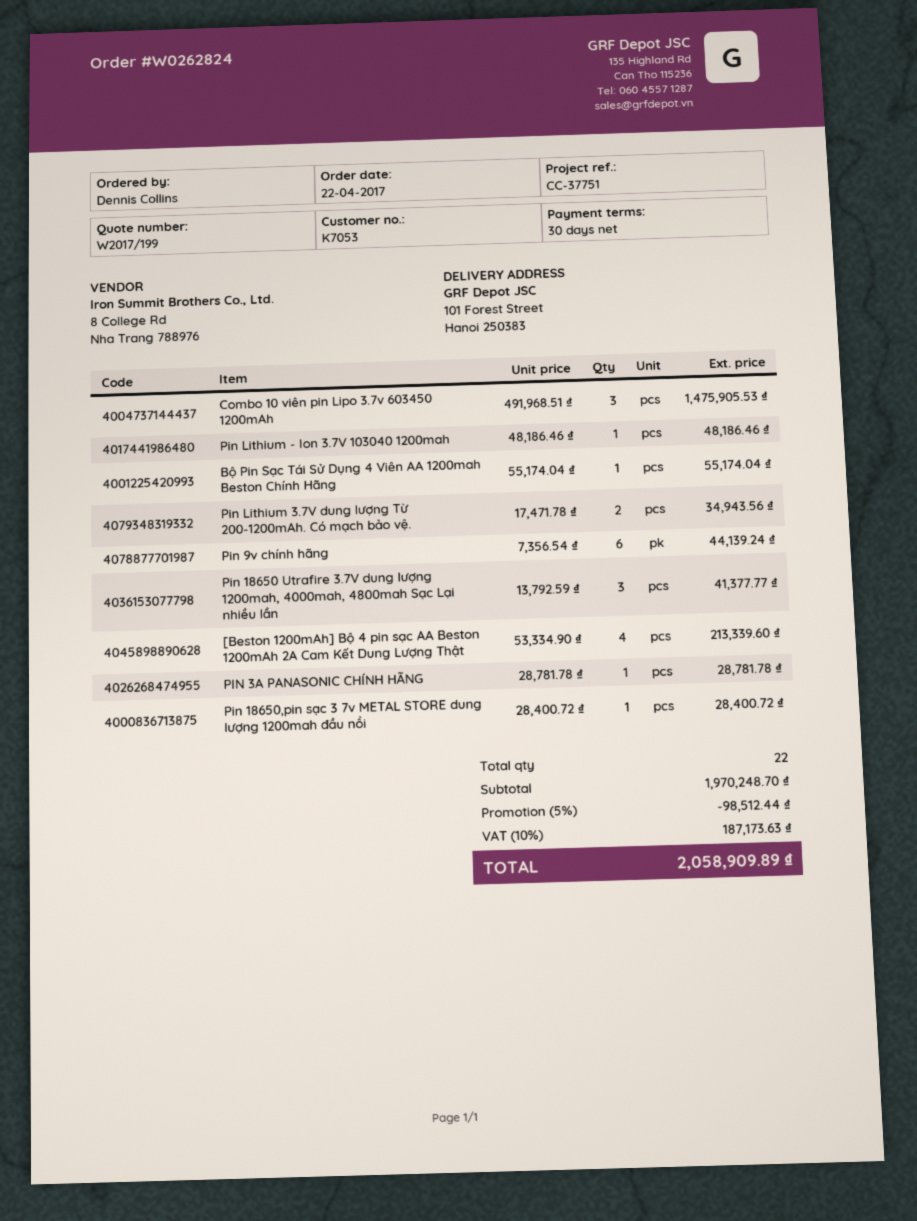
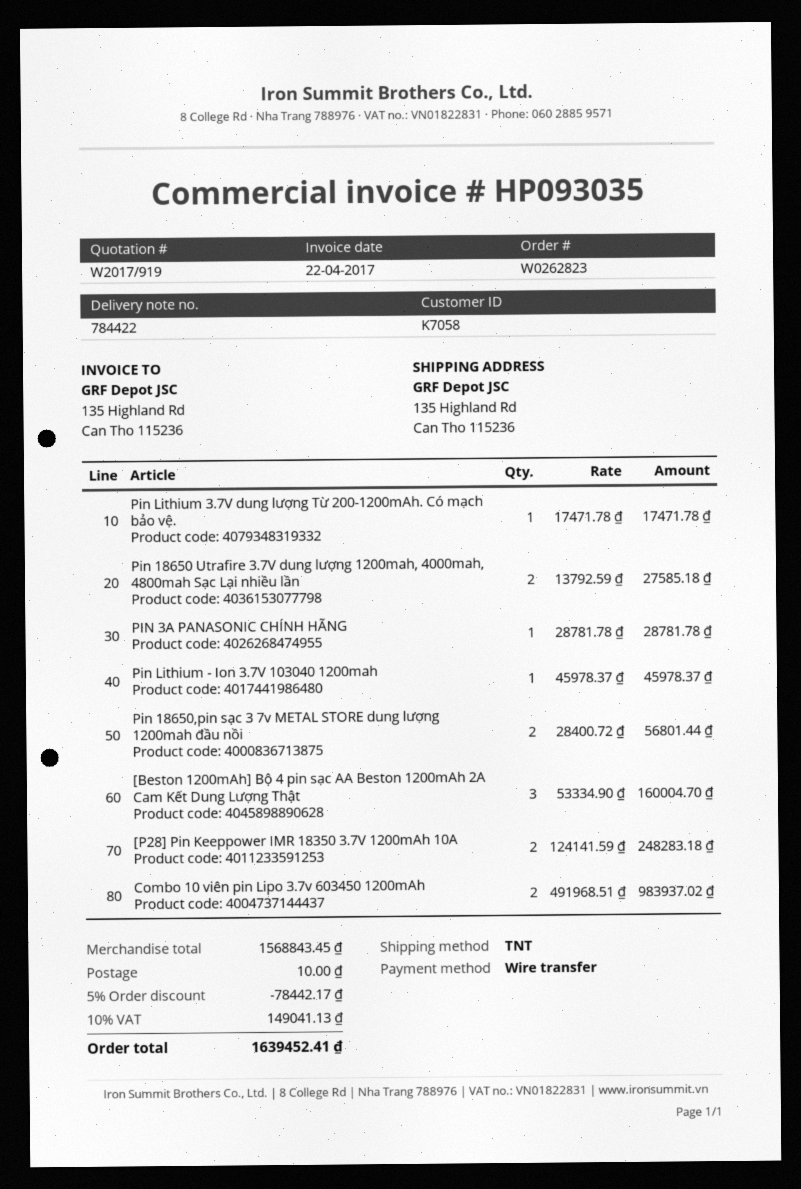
quote number: W2017/199 -> W2017/919
order number: W0262824 -> W0262823
customer number: K7053 -> K7058
ship to: 101 Forest Street, Hanoi 250383 -> 135 Highland Rd, Can Tho 115236
Combo 10 viên pin Lipo 3.7v 603450 1200mAh: 3 x 491968.51 = 1475905.53 -> 2 x 491968.51 = 983937.02
Pin Lithium - Ion 3.7V 103040 1200mah: 1 x 48186.46 = 48186.46 -> 1 x 45978.37 = 45978.37
Bộ Pin Sạc Tái Sử Dụng 4 Viên AA 1200mah Beston Chính Hãng: 1 x 55174.04 = 55174.04 -> none
Pin Lithium 3.7V dung lượng Từ 200-1200mAh. Có mạch bảo vệ.: 2 x 17471.78 = 34943.56 -> 1 x 17471.78 = 17471.78
Pin 9v chính hãng: 6 x 7356.54 = 44139.24 -> none
Pin 18650 Utrafire 3.7V dung lượng 1200mah, 4000mah, 4800mah Sạc Lại nhiều lần: 3 x 13792.59 = 41377.77 -> 2 x 13792.59 = 27585.18
[Beston 1200mAh] Bộ 4 pin sạc AA Beston 1200mAh 2A Cam Kết Dung Lượng Thật: 4 x 53334.90 = 213339.60 -> 3 x 53334.90 = 160004.70
Pin 18650,pin sạc 3 7v METAL STORE dung lượng 1200mah đầu nồi: 1 x 28400.72 = 28400.72 -> 2 x 28400.72 = 56801.44
[P28] Pin Keeppower IMR 18350 3.7V 1200mAh 10A: none -> 2 x 124141.59 = 248283.18
subtotal: 1970248.70 -> 1568843.45
discount: 5% = 98512.44 -> 5% = 78442.17
shipping: none -> 10.00
tax: 10% = 187173.63 -> 10% = 149041.13
total: 2058909.89 -> 1639452.41

